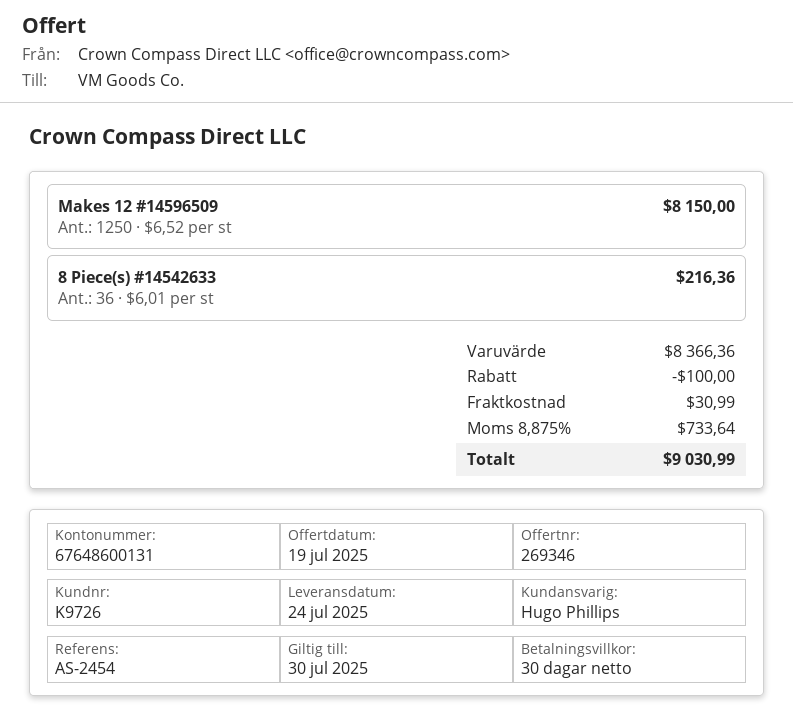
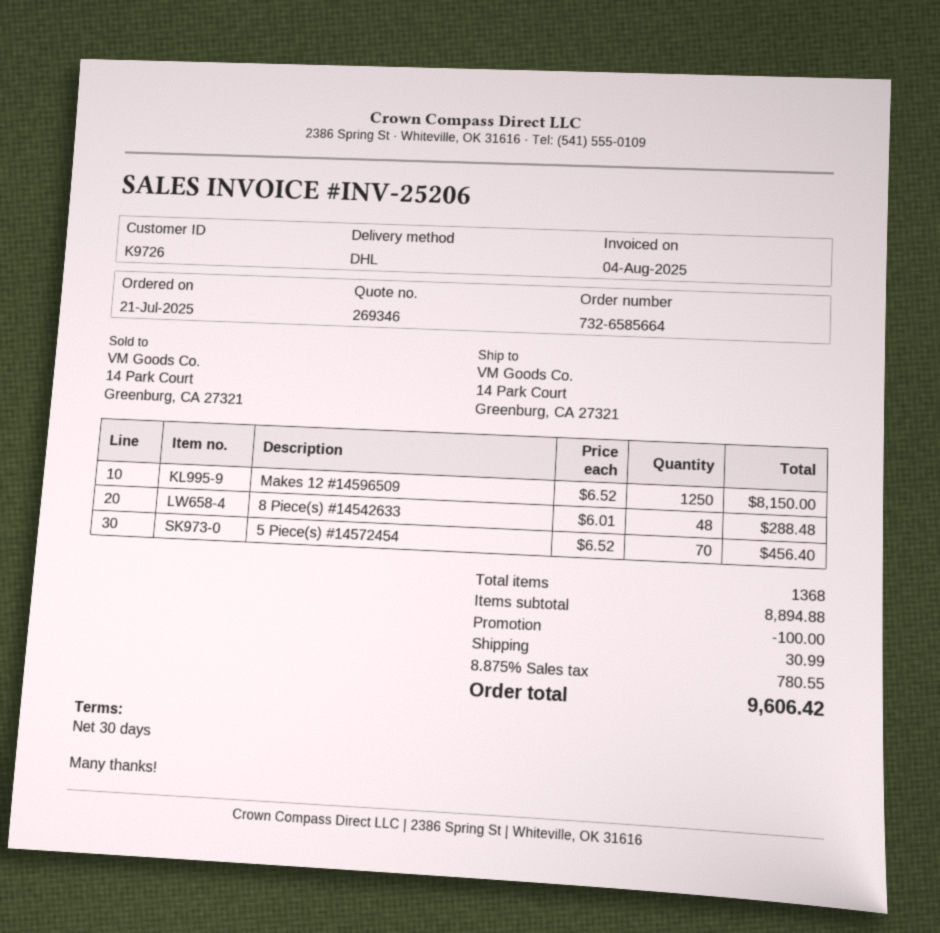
8 Piece(s) #14542633: 36 x 6.01 = 216.36 -> 48 x 6.01 = 288.48
5 Piece(s) #14572454: none -> 70 x 6.52 = 456.40
subtotal: 8366.36 -> 8894.88
tax: 8.875% = 733.64 -> 8.875% = 780.55
total: 9030.99 -> 9606.42

